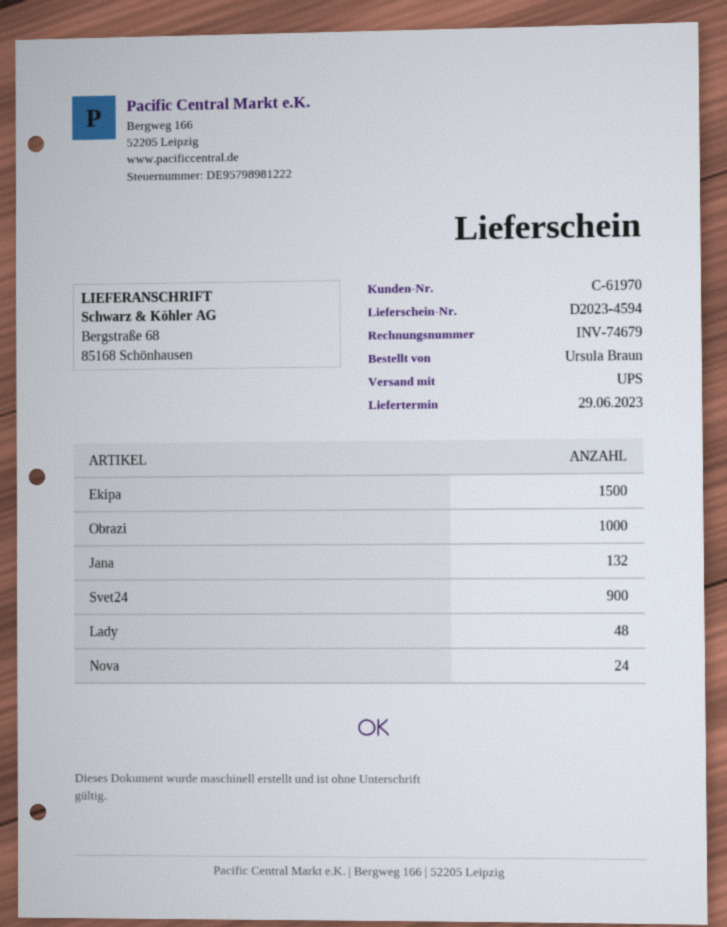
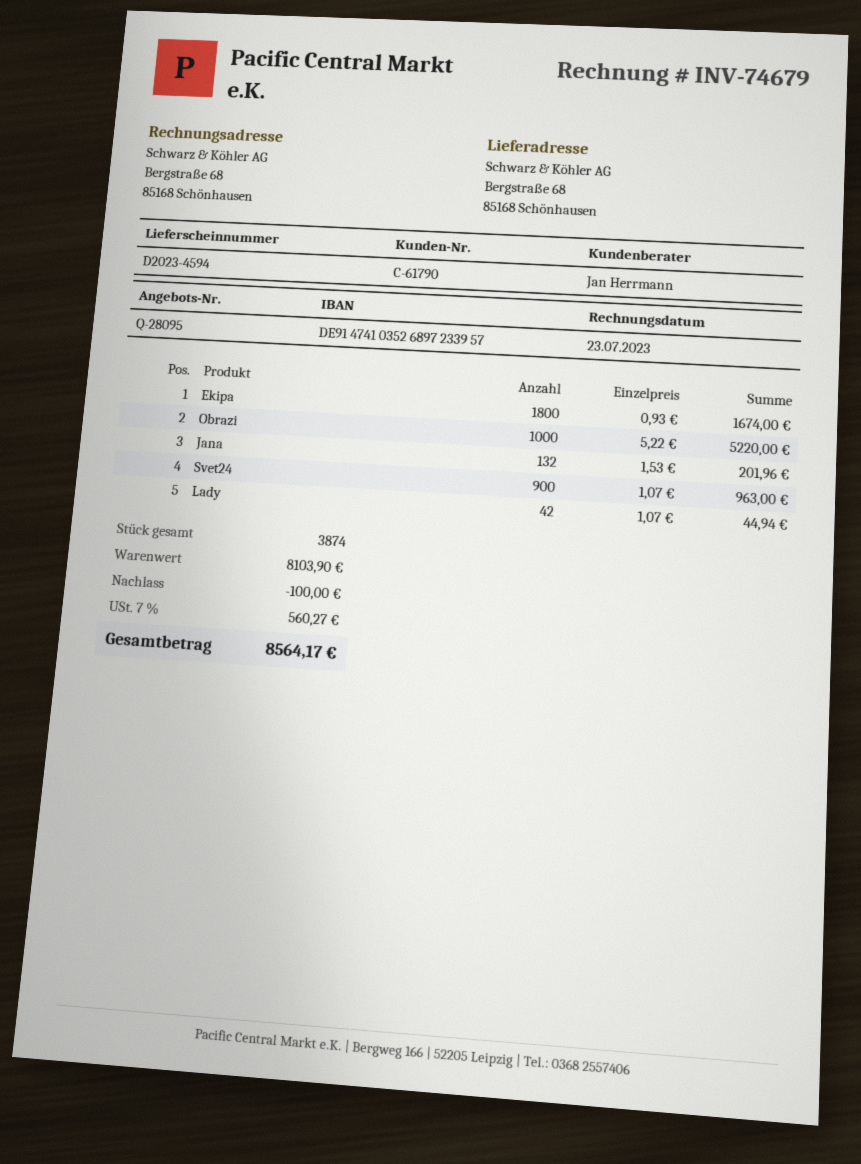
customer number: C-61970 -> C-61790
Ekipa: 1500 -> 1800
Lady: 48 -> 42
Nova: 24 -> none

